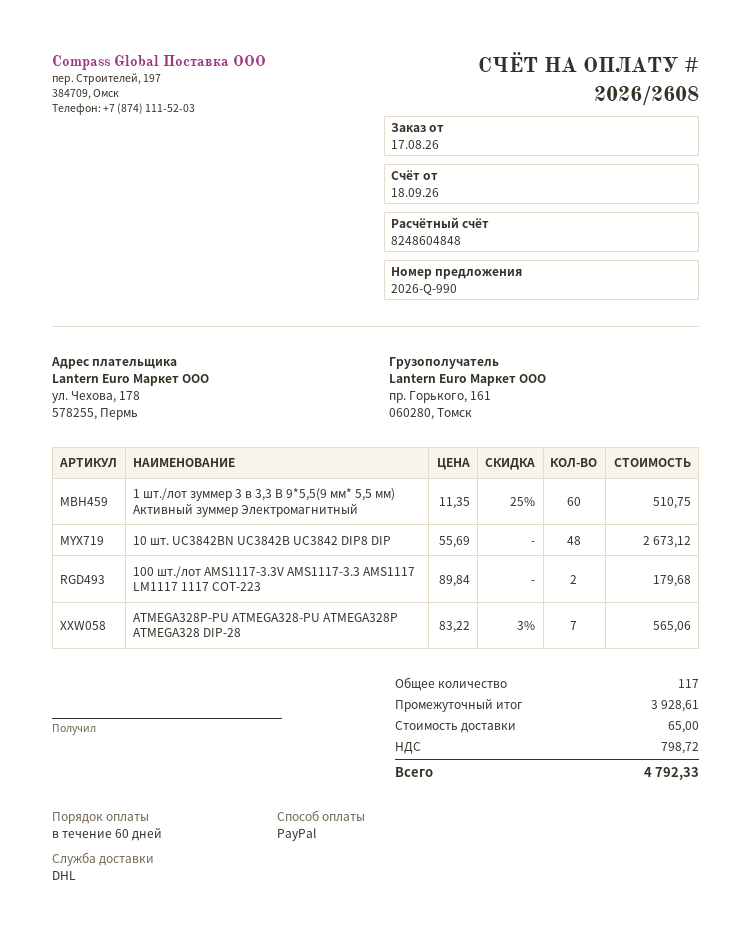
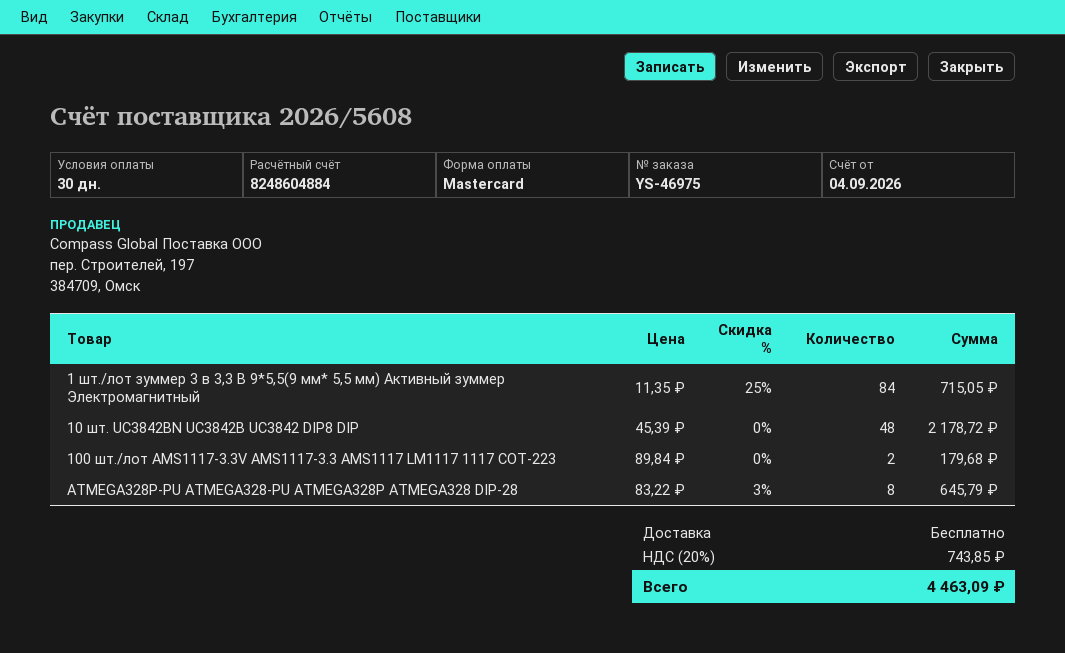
invoice number: 2026/2608 -> 2026/5608
invoice date: 2026-09-18 -> 2026-09-04
payment terms: 60 days -> 30 days
payment method: PayPal -> Mastercard
bank account: 8248604848 -> 8248604884
1 шт./лот зуммер 3 в 3,3 В 9*5,5(9 мм* 5,5 мм) Активный зуммер Электромагнитный: 60 x 11.35 - 25% = 510.75 -> 84 x 11.35 - 25% = 715.05
10 шт. UC3842BN UC3842B UC3842 DIP8 DIP: 48 x 55.69 = 2673.12 -> 48 x 45.39 = 2178.72
ATMEGA328P-PU ATMEGA328-PU ATMEGA328P ATMEGA328 DIP-28: 7 x 83.22 - 3% = 565.06 -> 8 x 83.22 - 3% = 645.79
shipping: 65.00 -> 0.00
tax: 798.72 -> 743.85
total: 4792.33 -> 4463.09

